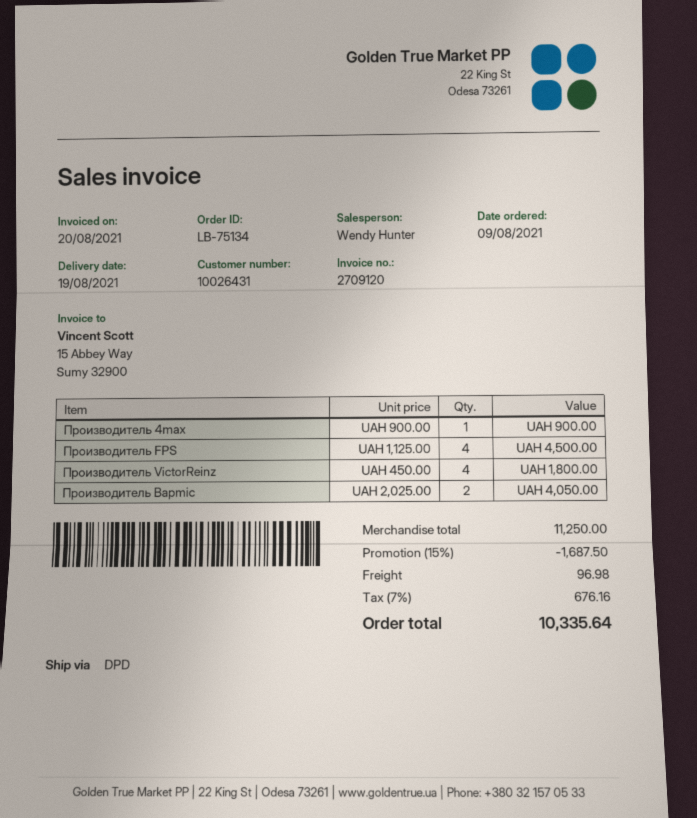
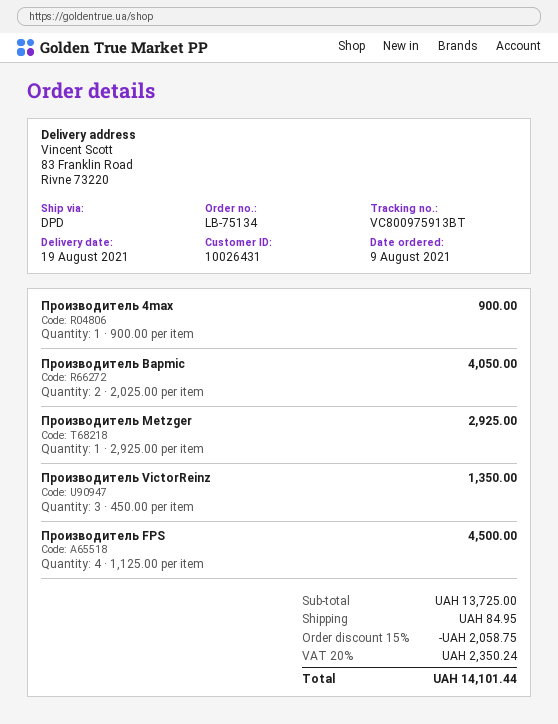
Производитель VictorReinz: 4 x 450.00 = 1800.00 -> 3 x 450.00 = 1350.00
Производитель Metzger: none -> 1 x 2925.00 = 2925.00
subtotal: 11250.00 -> 13725.00
discount: 15% = 1687.50 -> 15% = 2058.75
shipping: 96.98 -> 84.95
tax: 7% = 676.16 -> 20% = 2350.24
total: 10335.64 -> 14101.44

